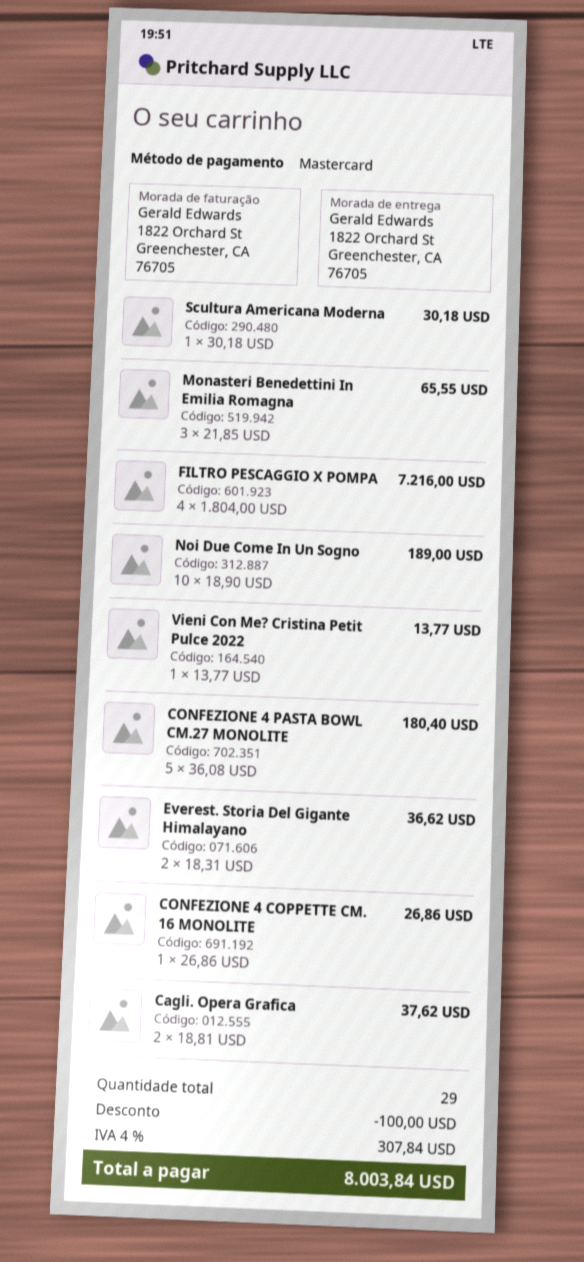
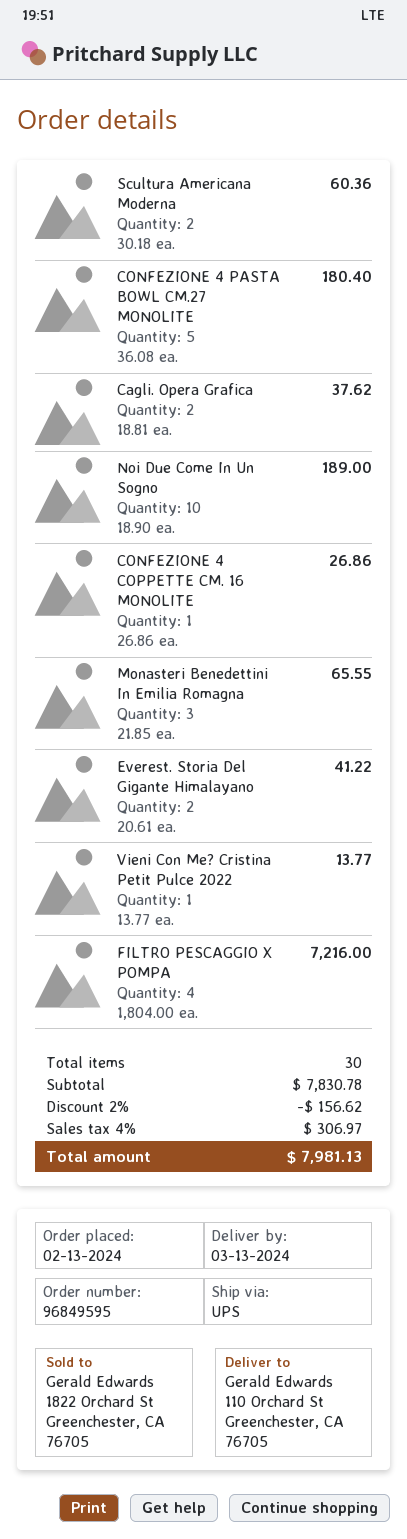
ship to: 1822 Orchard St, Greenchester, CA 76705 -> 110 Orchard St, Greenchester, CA 76705
Scultura Americana Moderna: 1 x 30.18 = 30.18 -> 2 x 30.18 = 60.36
Everest. Storia Del Gigante Himalayano: 2 x 18.31 = 36.62 -> 2 x 20.61 = 41.22
total quantity: 29 -> 30
discount: 100.00 -> 156.62
tax: 4% = 307.84 -> 4% = 306.97
total: 8003.84 -> 7981.13

